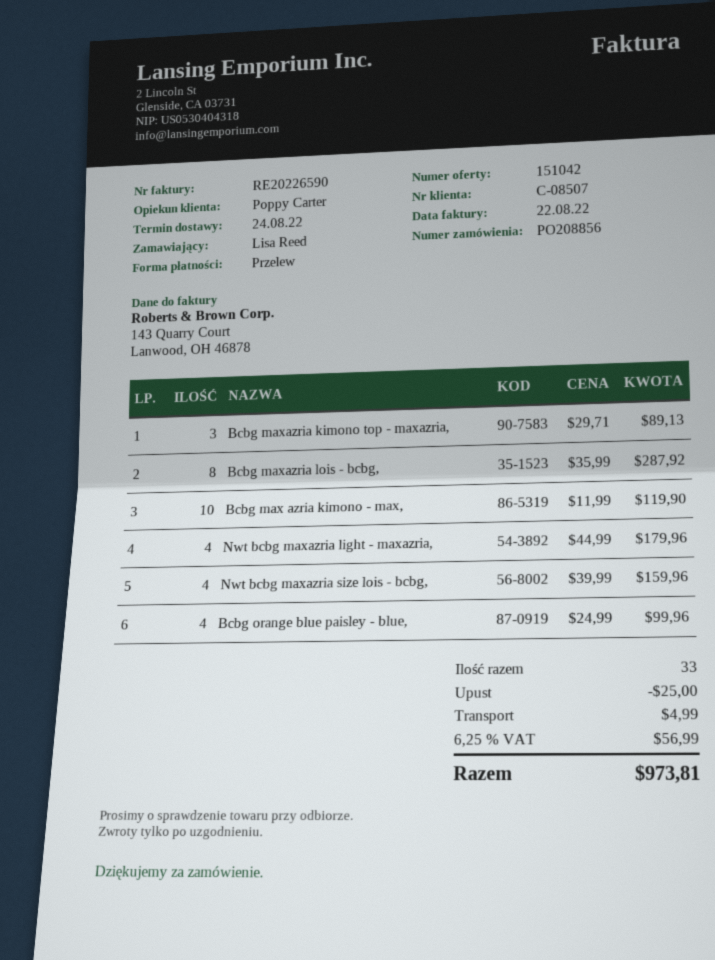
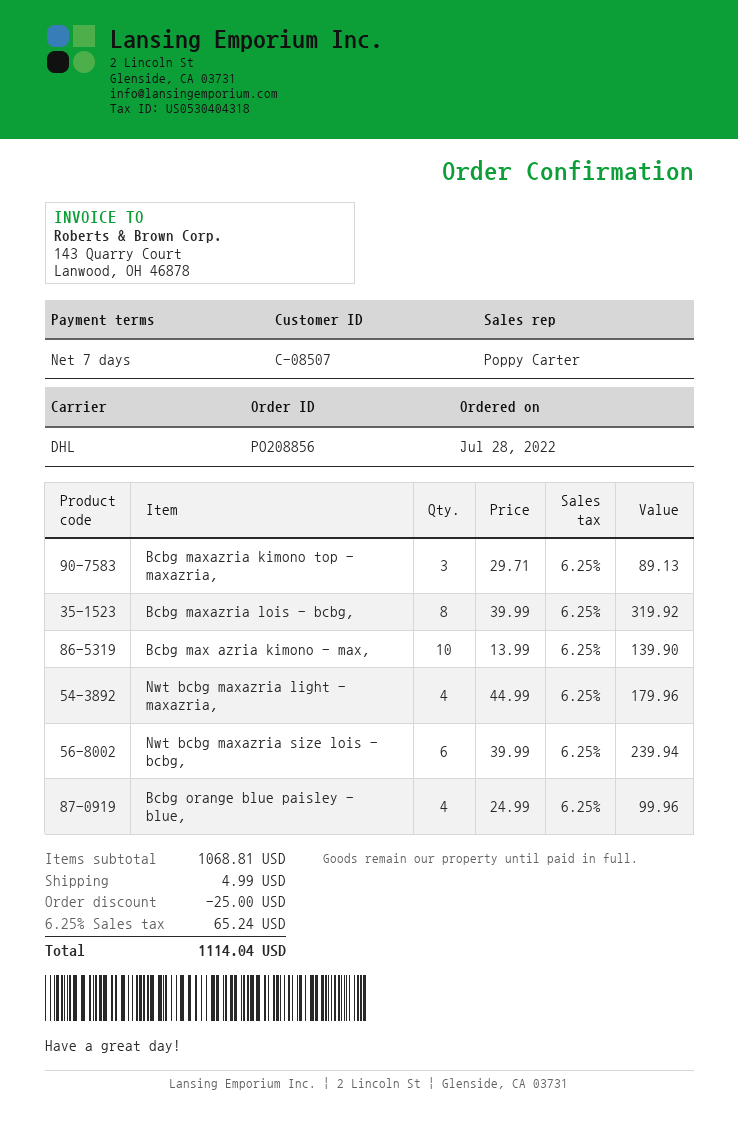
Bcbg maxazria lois - bcbg,: 8 x 35.99 = 287.92 -> 8 x 39.99 = 319.92
Bcbg max azria kimono - max,: 10 x 11.99 = 119.90 -> 10 x 13.99 = 139.90
Nwt bcbg maxazria size lois - bcbg,: 4 x 39.99 = 159.96 -> 6 x 39.99 = 239.94
tax: 6.25% = 56.99 -> 6.25% = 65.24
total: 973.81 -> 1114.04

